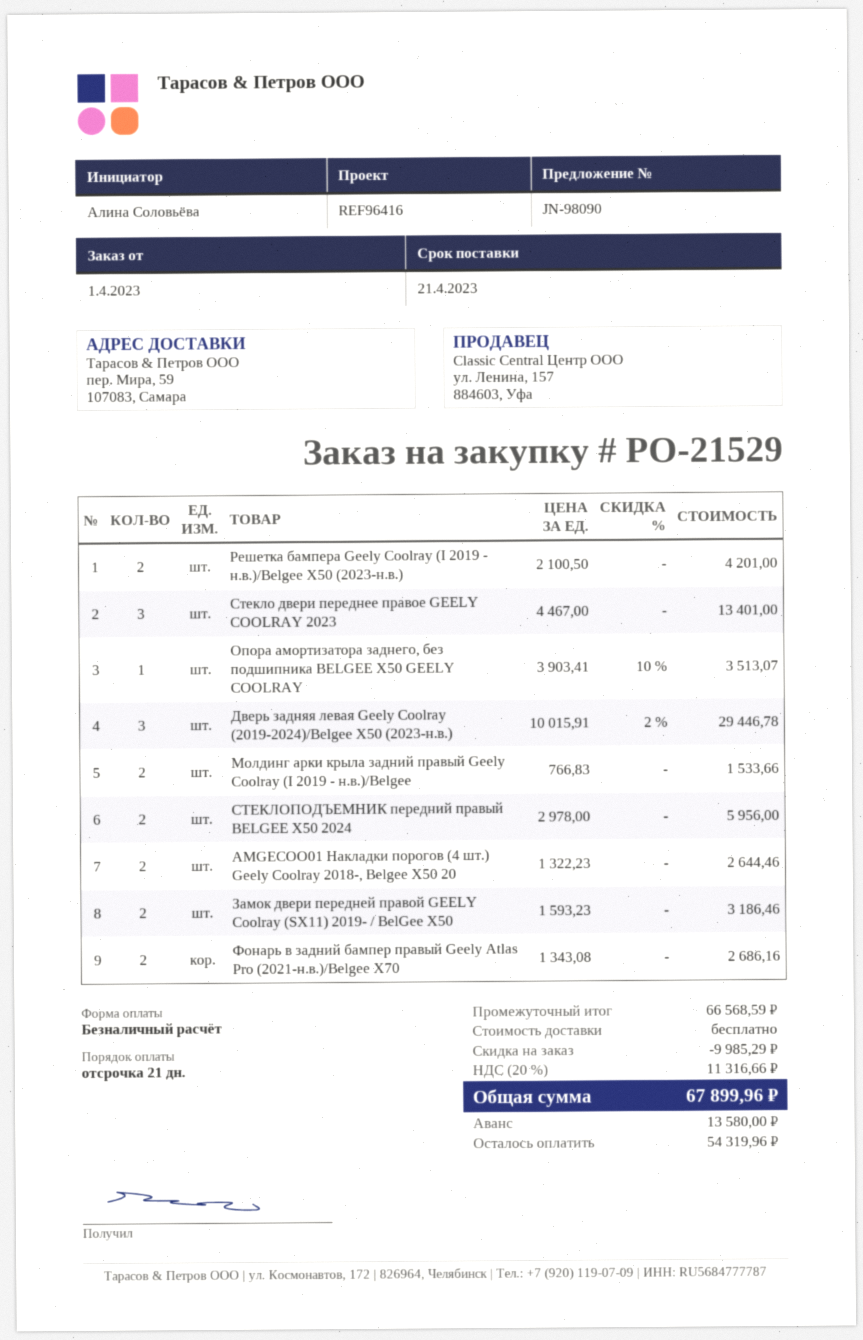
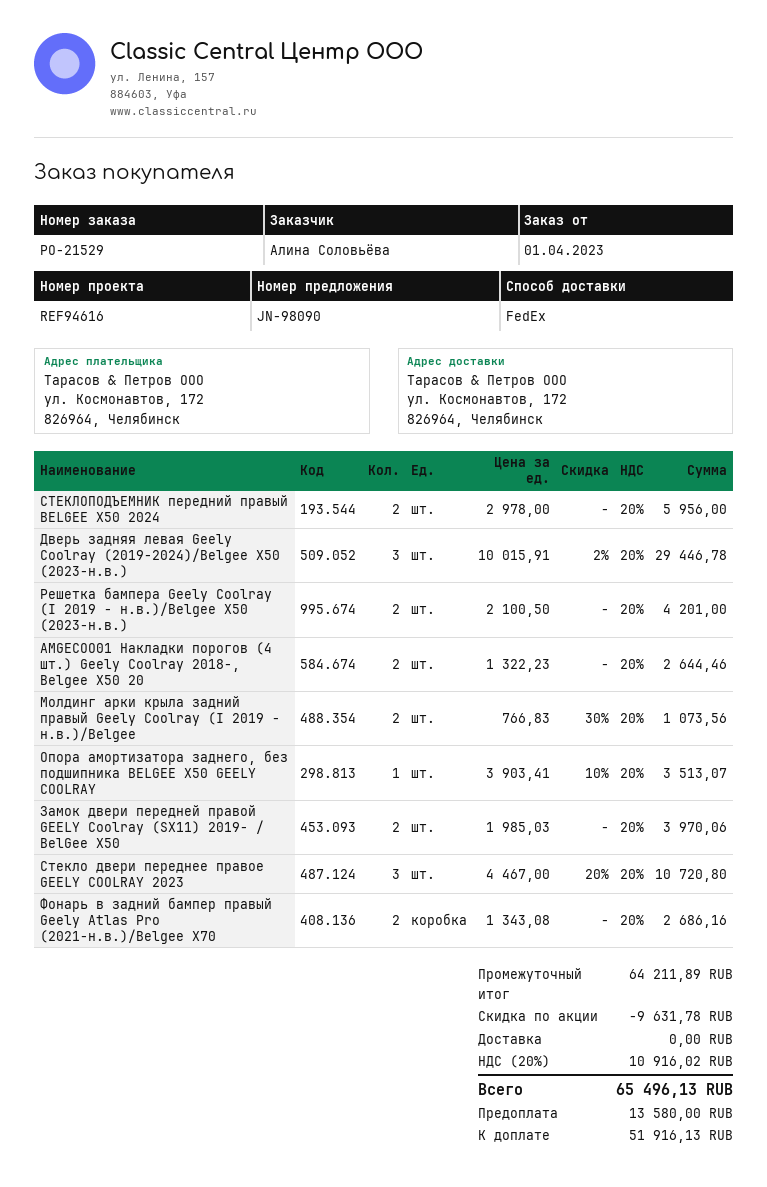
reference: REF96416 -> REF94616
ship to: пер. Мира, 59, 107083, Самара -> ул. Космонавтов, 172, 826964, Челябинск
Стекло двери переднее правое GEELY COOLRAY 2023: 3 x 4467.00 = 13401.00 -> 3 x 4467.00 - 20% = 10720.80
Молдинг арки крыла задний правый Geely Coolray (I 2019 - н.в.)/Belgee: 2 x 766.83 = 1533.66 -> 2 x 766.83 - 30% = 1073.56
Замок двери передней правой GEELY Coolray (SX11) 2019- / BelGee X50: 2 x 1593.23 = 3186.46 -> 2 x 1985.03 = 3970.06
subtotal: 66568.59 -> 64211.89
discount: 9985.29 -> 9631.78
tax: 20% = 11316.66 -> 20% = 10916.02
total: 67899.96 -> 65496.13
balance: 54319.96 -> 51916.13

